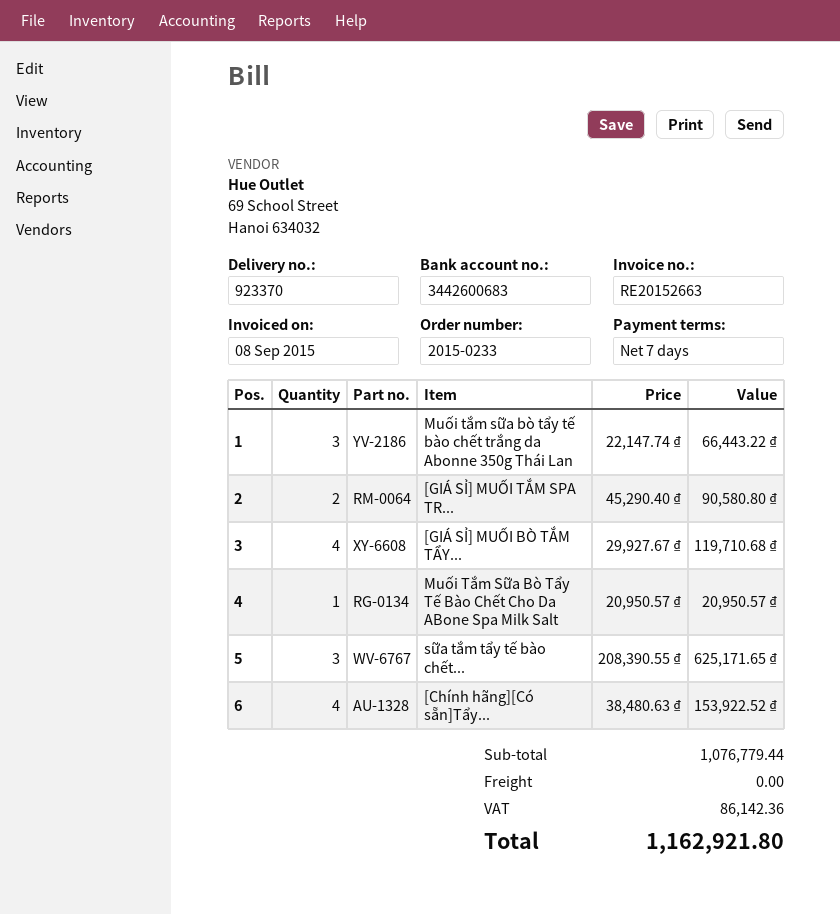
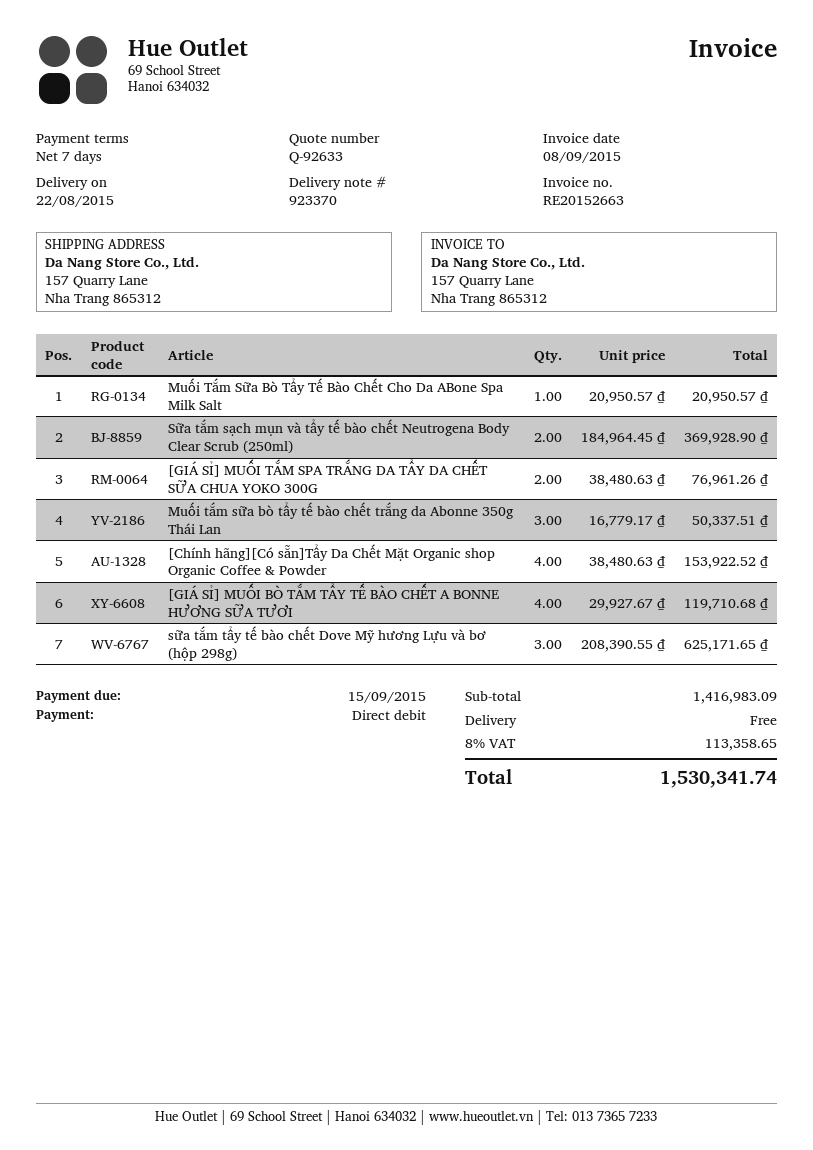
Muối tắm sữa bò tẩy tế bào chết trắng da Abonne 350g Thái Lan: 3 x 22147.74 = 66443.22 -> 3 x 16779.17 = 50337.51
[GIÁ SỈ] MUỐI TẮM SPA TR...: 2 x 45290.40 = 90580.80 -> 2 x 38480.63 = 76961.26
Sữa tắm sạch mụn và tẩy tế bào chết Neutrogena Body Clear Scrub (250ml): none -> 2 x 184964.45 = 369928.90
subtotal: 1076779.44 -> 1416983.09
tax: 86142.36 -> 113358.65
total: 1162921.80 -> 1530341.74

